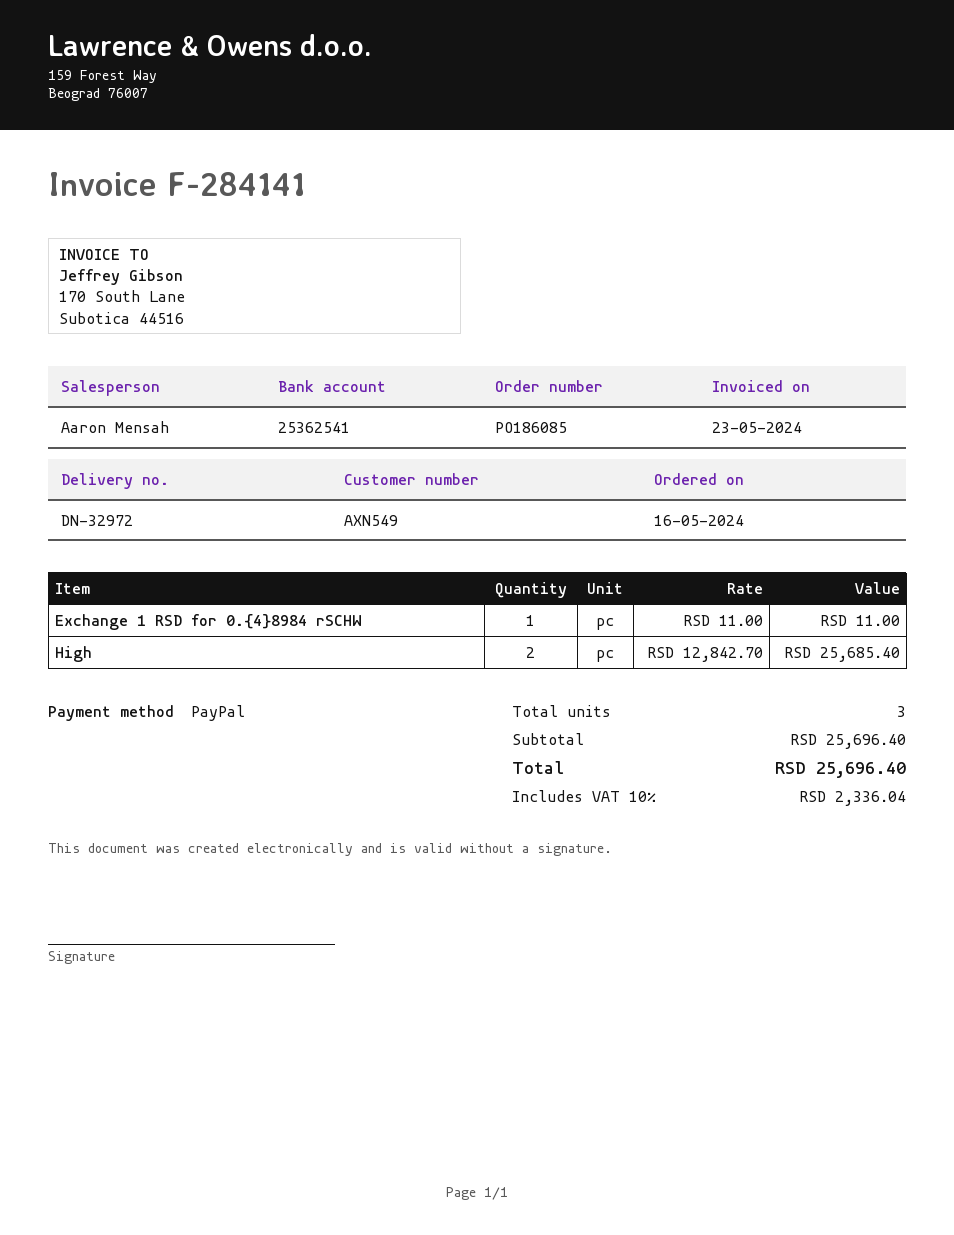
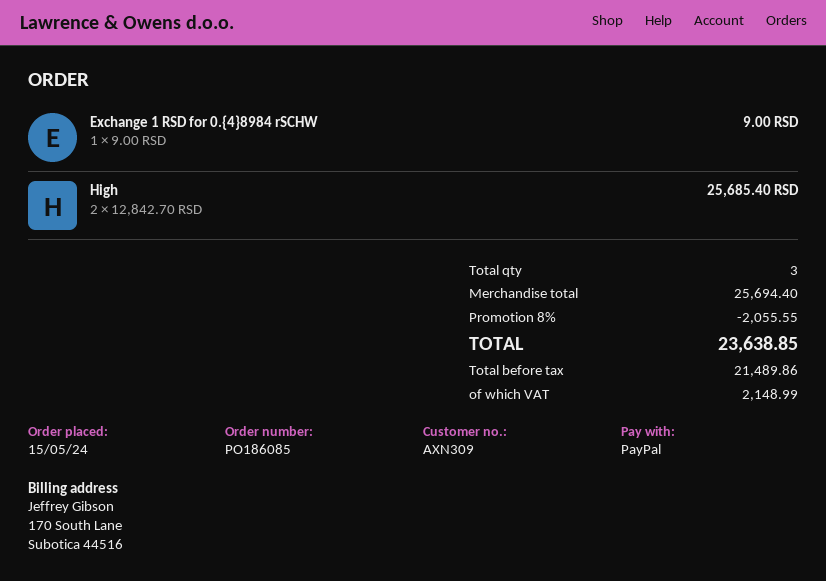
order date: 2024-05-16 -> 2024-05-15
customer number: AXN549 -> AXN309
Exchange 1 RSD for 0.{4}8984 rSCHW: 1 x 11.00 = 11.00 -> 1 x 9.00 = 9.00
subtotal: 25696.40 -> 25694.40
discount: none -> 8% = 2055.55
tax: 2336.04 -> 2148.99
total: 25696.40 -> 23638.85

